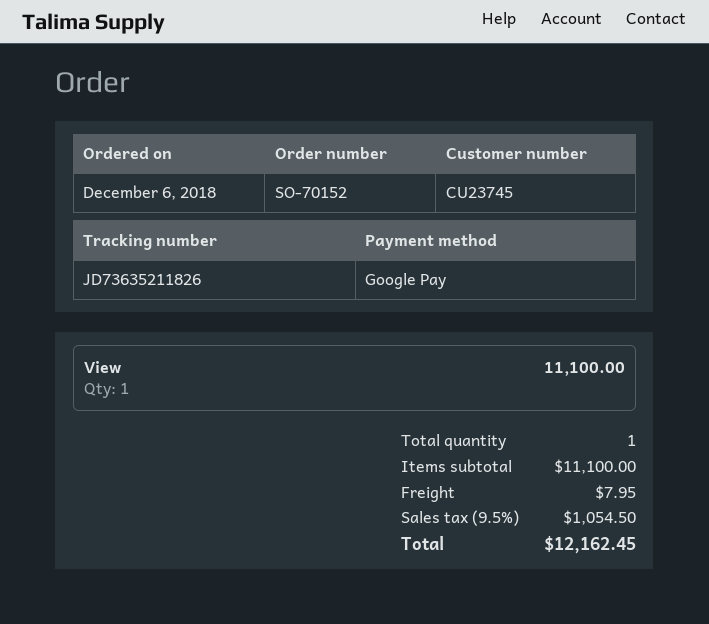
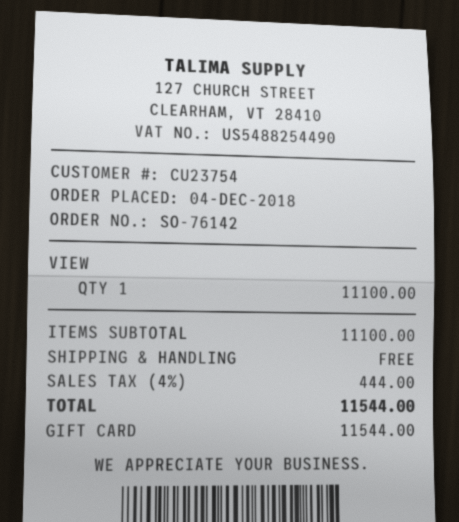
order number: SO-70152 -> SO-76142
order date: 2018-12-06 -> 2018-12-04
customer number: CU23745 -> CU23754
payment method: Google Pay -> gift card
shipping: 7.95 -> 0.00
tax: 9.5% = 1054.50 -> 4% = 444.00
total: 12162.45 -> 11544.00

